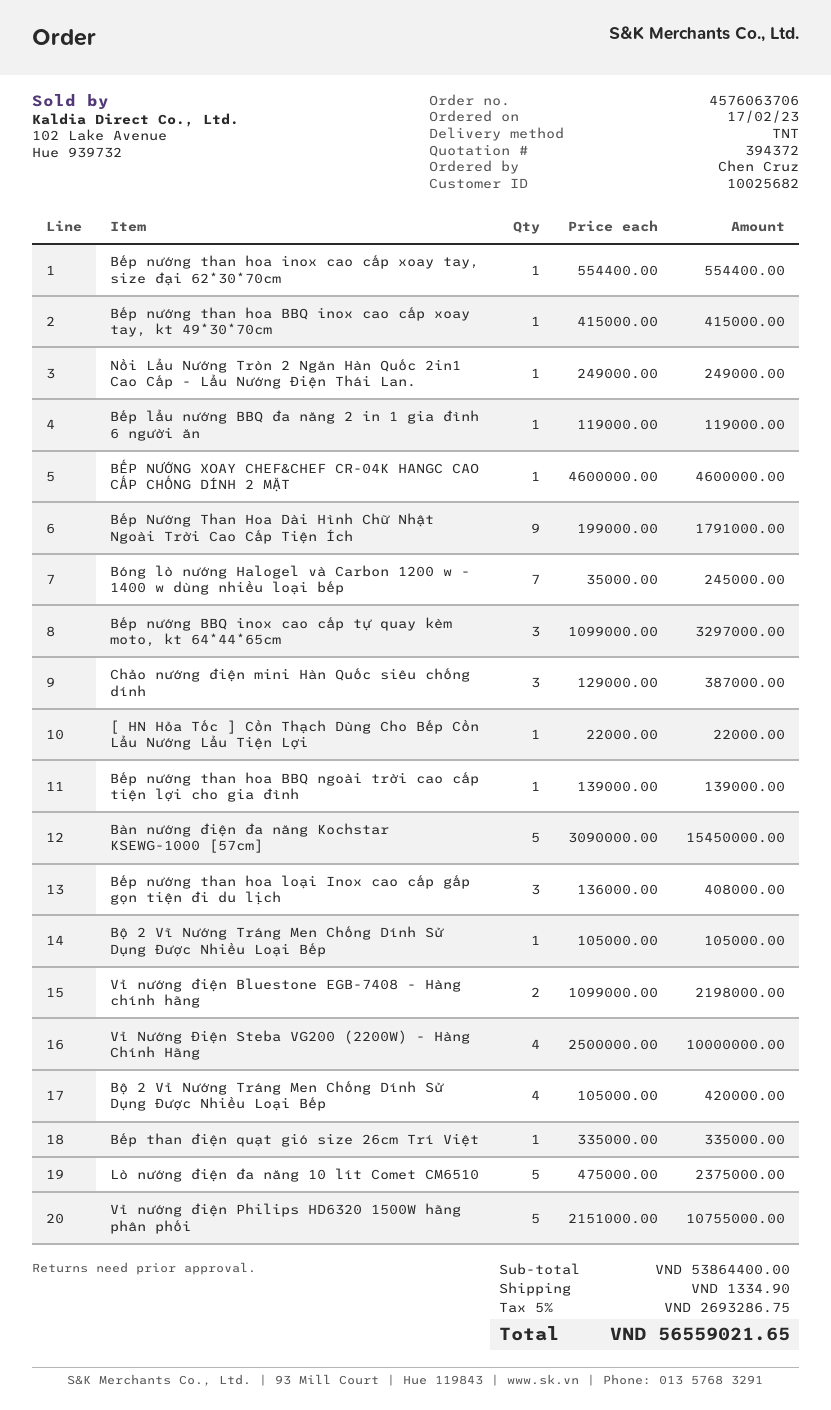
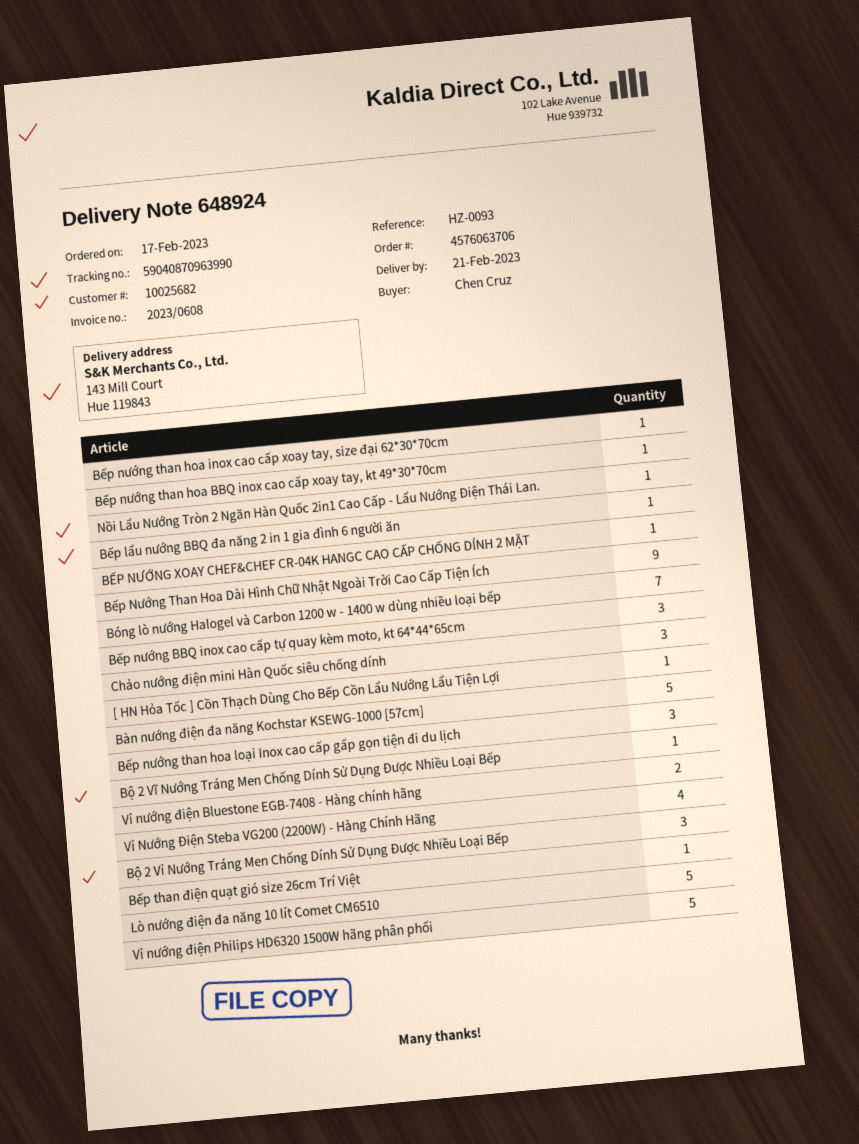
Bếp nướng than hoa BBQ ngoài trời cao cấp tiện lợi cho gia đình: 1 -> none
Bộ 2 Vỉ Nướng Tráng Men Chống Dính Sử Dụng Được Nhiều Loại Bếp: 4 -> 3

